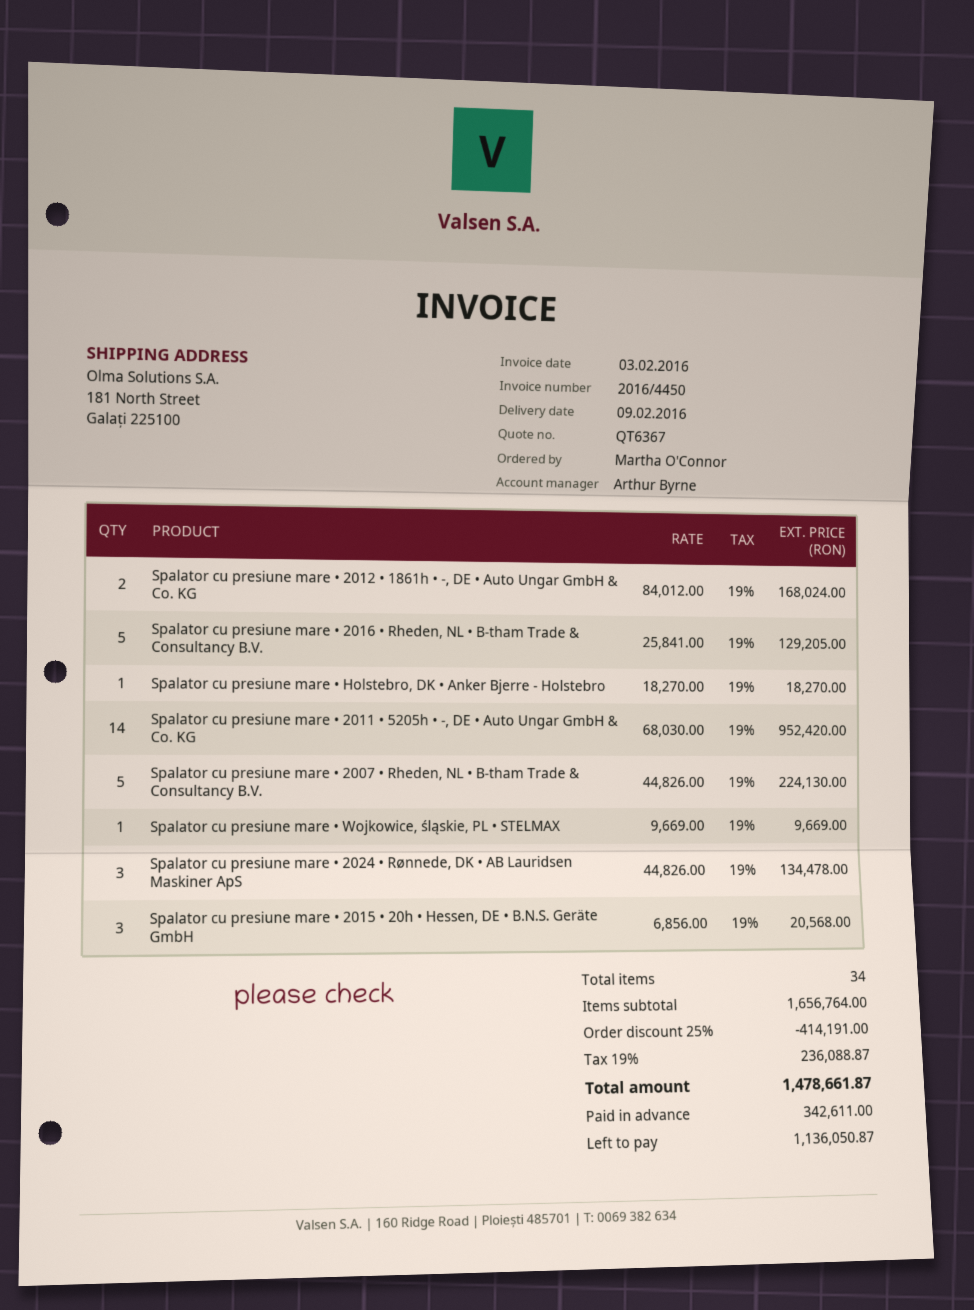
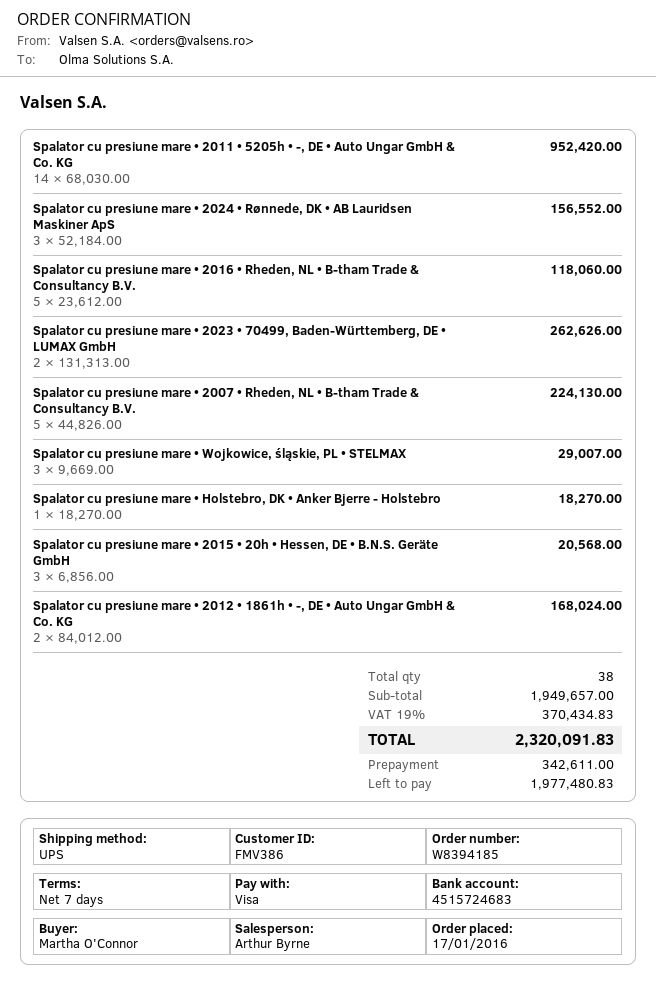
Spalator cu presiune mare • 2016 • Rheden, NL • B-tham Trade & Consultancy B.V.: 5 x 25841.00 = 129205.00 -> 5 x 23612.00 = 118060.00
Spalator cu presiune mare • Wojkowice, śląskie, PL • STELMAX: 1 x 9669.00 = 9669.00 -> 3 x 9669.00 = 29007.00
Spalator cu presiune mare • 2024 • Rønnede, DK • AB Lauridsen Maskiner ApS: 3 x 44826.00 = 134478.00 -> 3 x 52184.00 = 156552.00
Spalator cu presiune mare • 2023 • 70499, Baden-Württemberg, DE • LUMAX GmbH: none -> 2 x 131313.00 = 262626.00
total quantity: 34 -> 38
subtotal: 1656764.00 -> 1949657.00
discount: 25% = 414191.00 -> none
tax: 19% = 236088.87 -> 19% = 370434.83
total: 1478661.87 -> 2320091.83
balance: 1136050.87 -> 1977480.83

